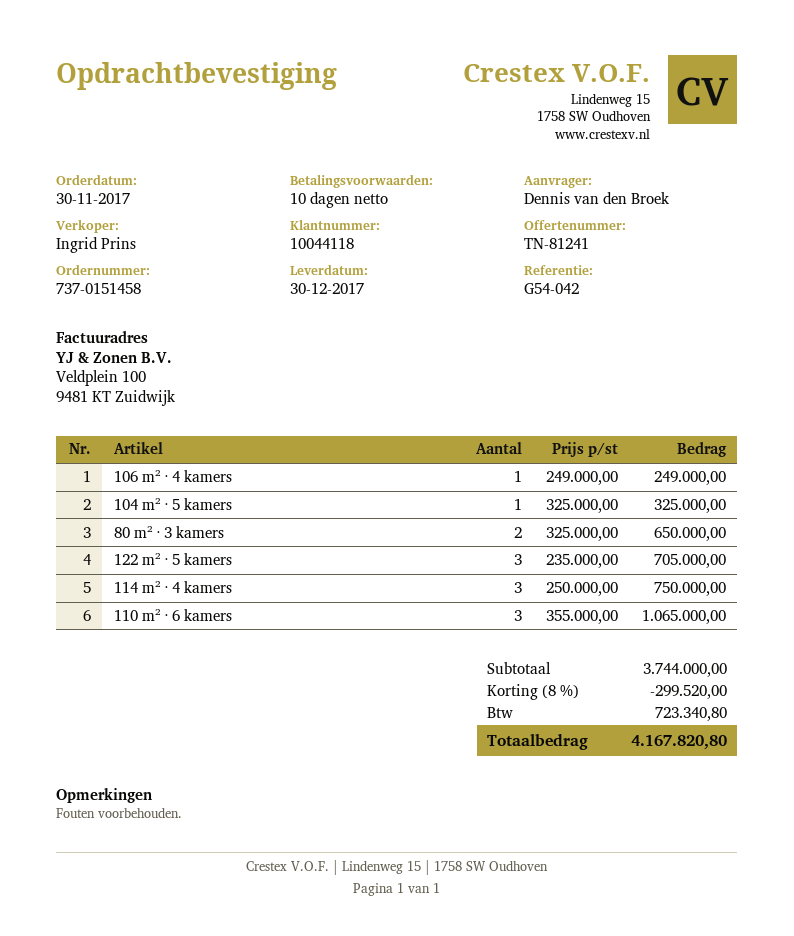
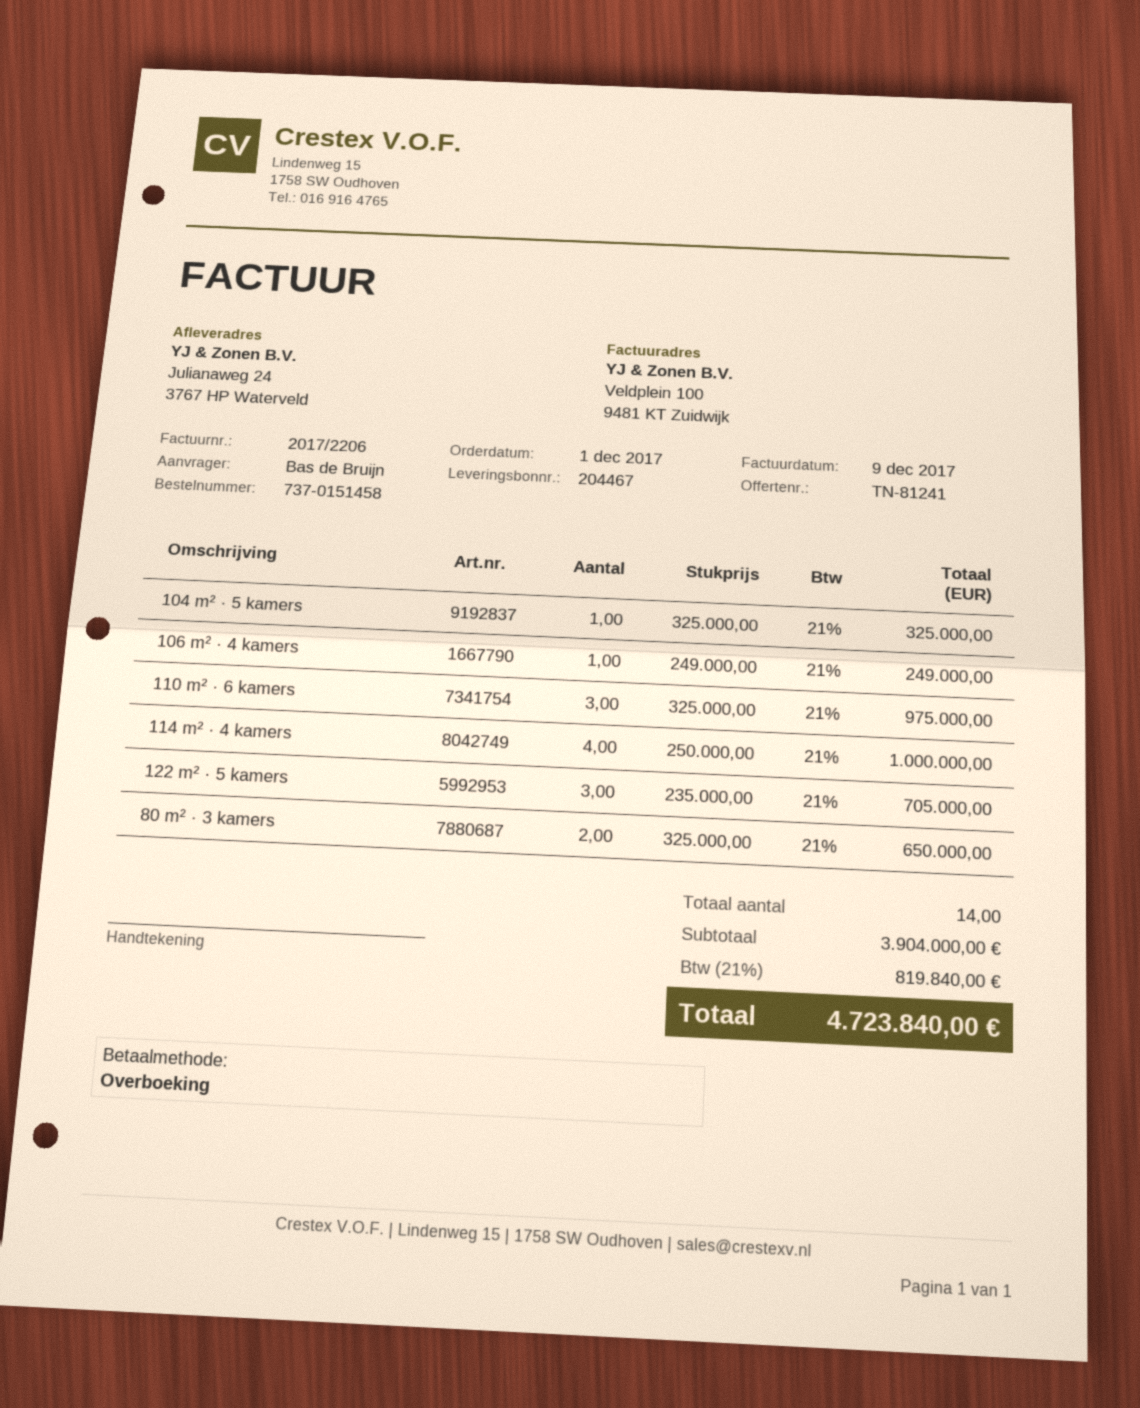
order date: 2017-11-30 -> 2017-12-01
ordered by: Dennis van den Broek -> Bas de Bruijn
114 m² · 4 kamers: 3 x 250000.00 = 750000.00 -> 4 x 250000.00 = 1000000.00
110 m² · 6 kamers: 3 x 355000.00 = 1065000.00 -> 3 x 325000.00 = 975000.00
subtotal: 3744000.00 -> 3904000.00
discount: 8% = 299520.00 -> none
tax: 723340.80 -> 819840.00
total: 4167820.80 -> 4723840.00

